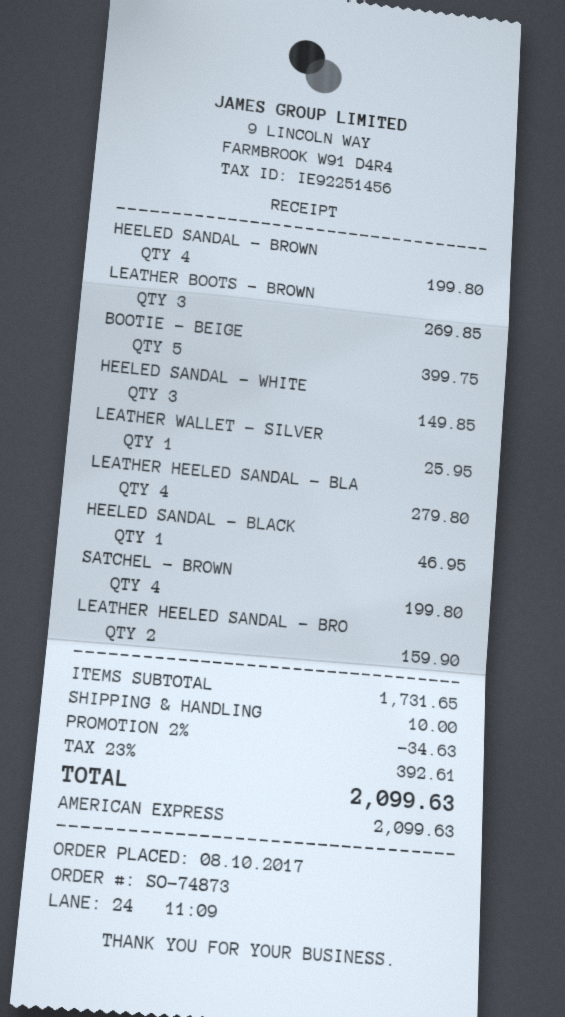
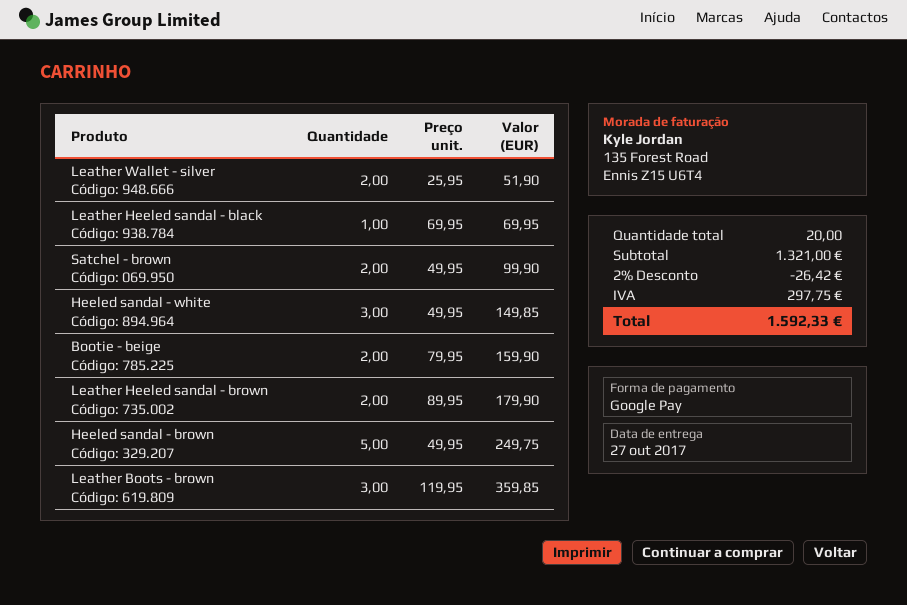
payment method: American Express -> Google Pay
HEELED SANDAL - BROWN: 4 for 199.80 -> 5 for 249.75
LEATHER BOOTS - BROWN: 3 for 269.85 -> 3 for 359.85
BOOTIE - BEIGE: 5 for 399.75 -> 2 for 159.90
LEATHER WALLET - SILVER: 1 for 25.95 -> 2 for 51.90
LEATHER HEELED SANDAL - BLA: 4 for 279.80 -> 1 for 69.95
HEELED SANDAL - BLACK: 1 for 46.95 -> none
SATCHEL - BROWN: 4 for 199.80 -> 2 for 99.90
LEATHER HEELED SANDAL - BRO: 2 for 159.90 -> 2 for 179.90
subtotal: 1731.65 -> 1321.00
discount: 2% = 34.63 -> 2% = 26.42
shipping: 10.00 -> none
tax: 392.61 -> 297.75
total: 2099.63 -> 1592.33

